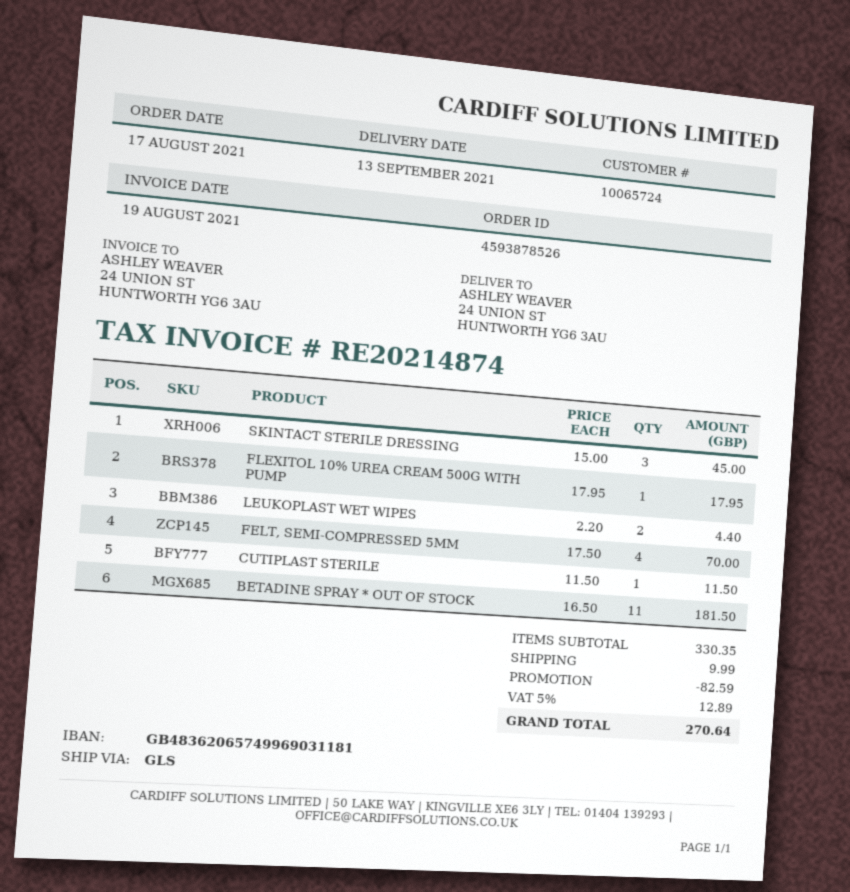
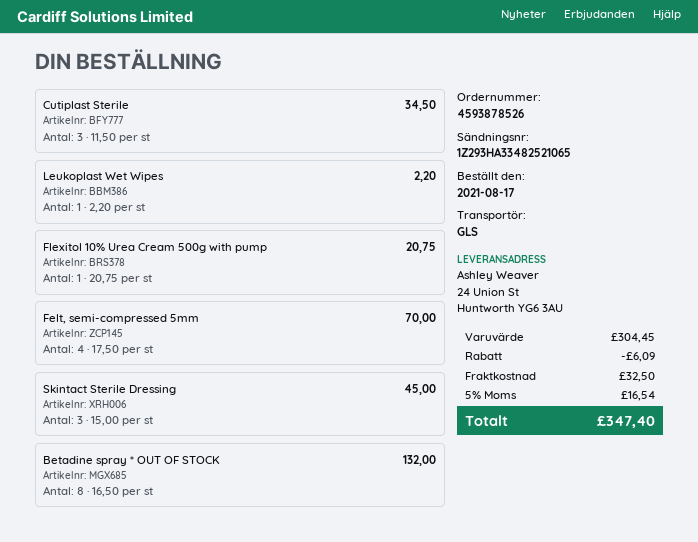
FLEXITOL 10% UREA CREAM 500G WITH PUMP: 1 x 17.95 = 17.95 -> 1 x 20.75 = 20.75
LEUKOPLAST WET WIPES: 2 x 2.20 = 4.40 -> 1 x 2.20 = 2.20
CUTIPLAST STERILE: 1 x 11.50 = 11.50 -> 3 x 11.50 = 34.50
BETADINE SPRAY * OUT OF STOCK: 11 x 16.50 = 181.50 -> 8 x 16.50 = 132.00
subtotal: 330.35 -> 304.45
discount: 82.59 -> 6.09
shipping: 9.99 -> 32.50
tax: 5% = 12.89 -> 5% = 16.54
total: 270.64 -> 347.40

